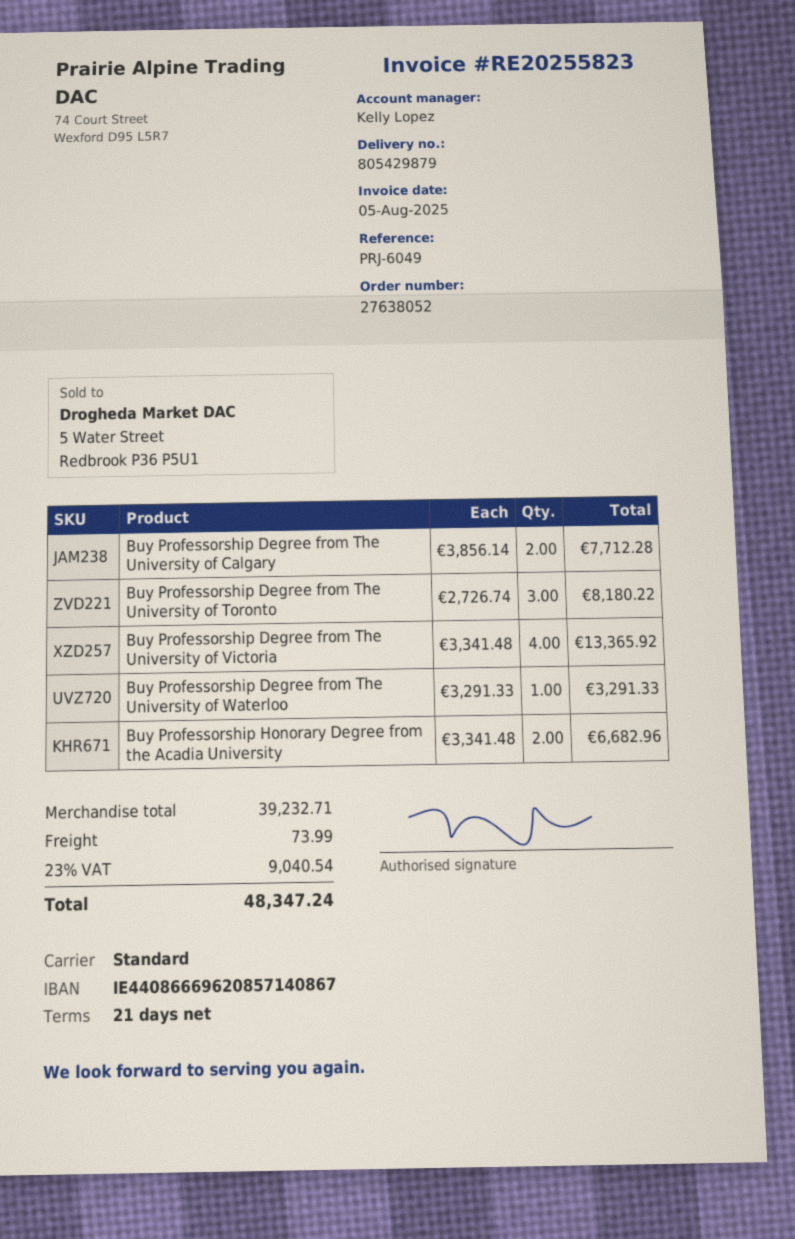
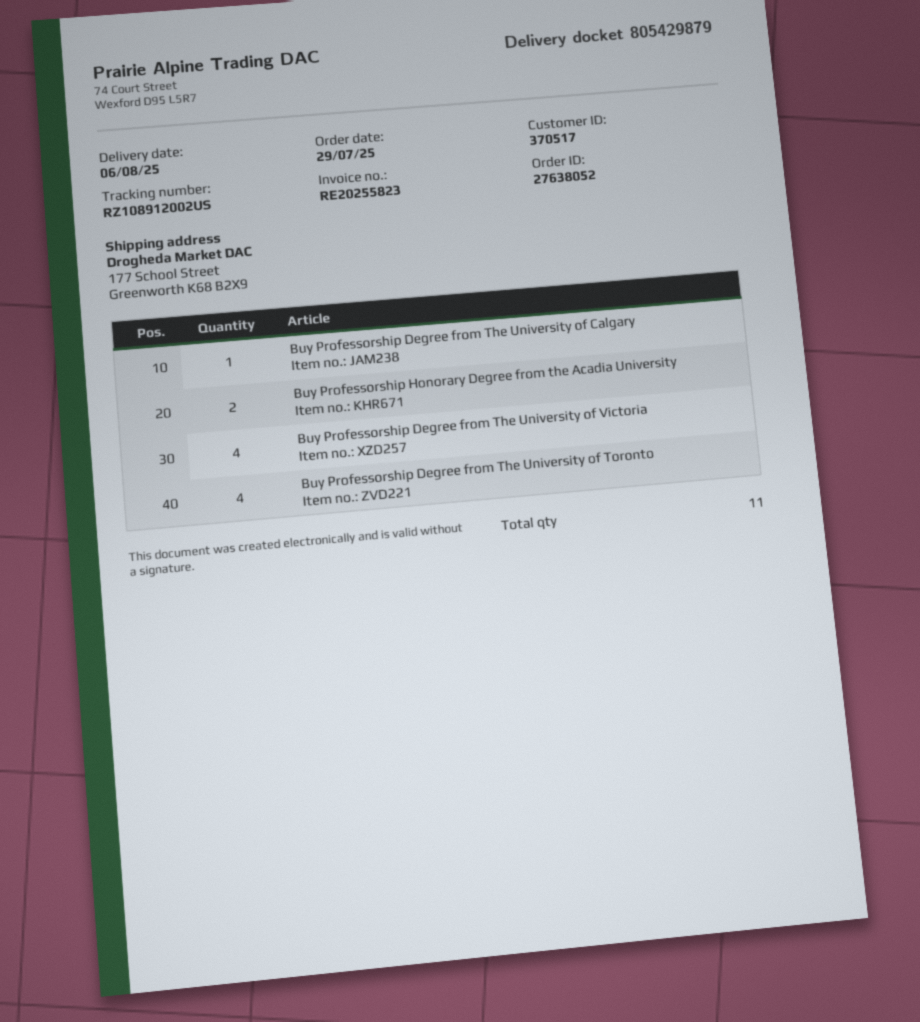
Buy Professorship Degree from The University of Calgary: 2 -> 1
Buy Professorship Degree from The University of Toronto: 3 -> 4
Buy Professorship Degree from The University of Waterloo: 1 -> none

